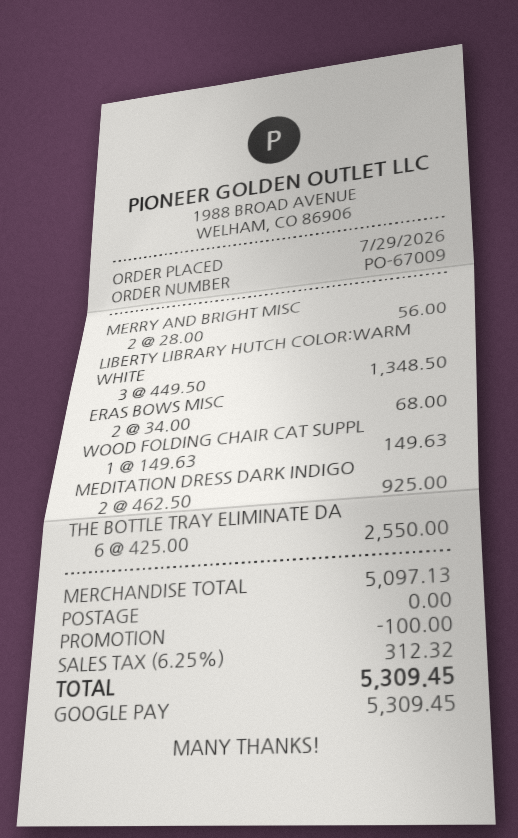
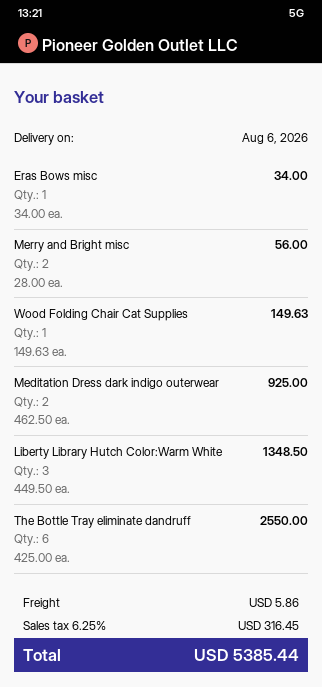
ERAS BOWS MISC: 2 x 34.00 = 68.00 -> 1 x 34.00 = 34.00
discount: 100.00 -> none
shipping: 0.00 -> 5.86
tax: 6.25% = 312.32 -> 6.25% = 316.45
total: 5309.45 -> 5385.44

